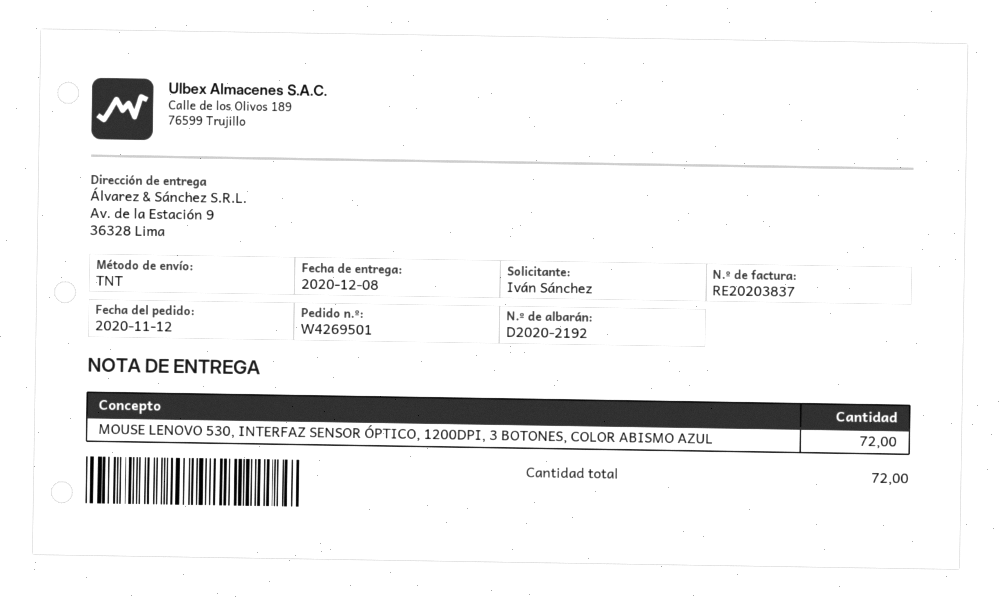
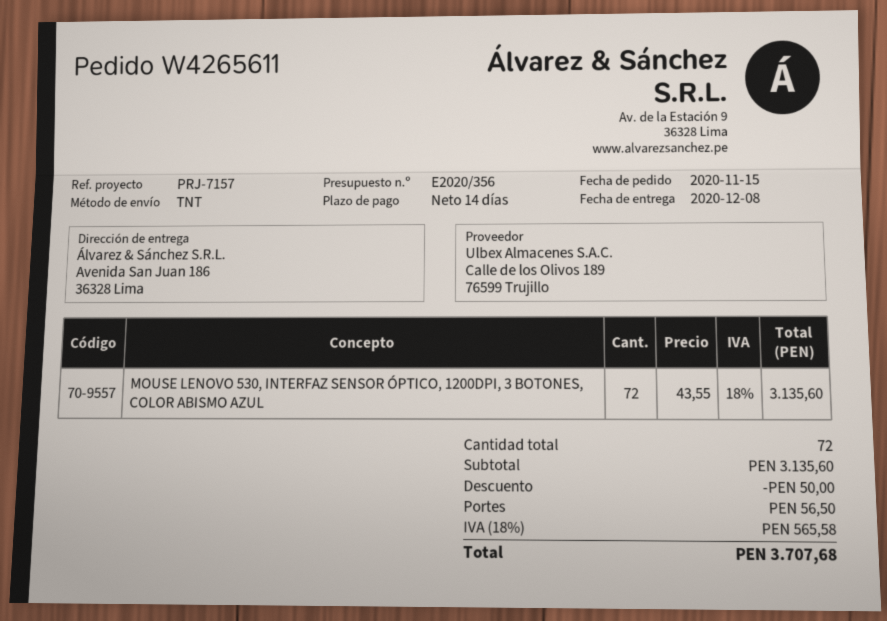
order number: W4269501 -> W4265611
order date: 2020-11-12 -> 2020-11-15
ship to: Av. de la Estación 9, 36328 Lima -> Avenida San Juan 186, 36328 Lima

